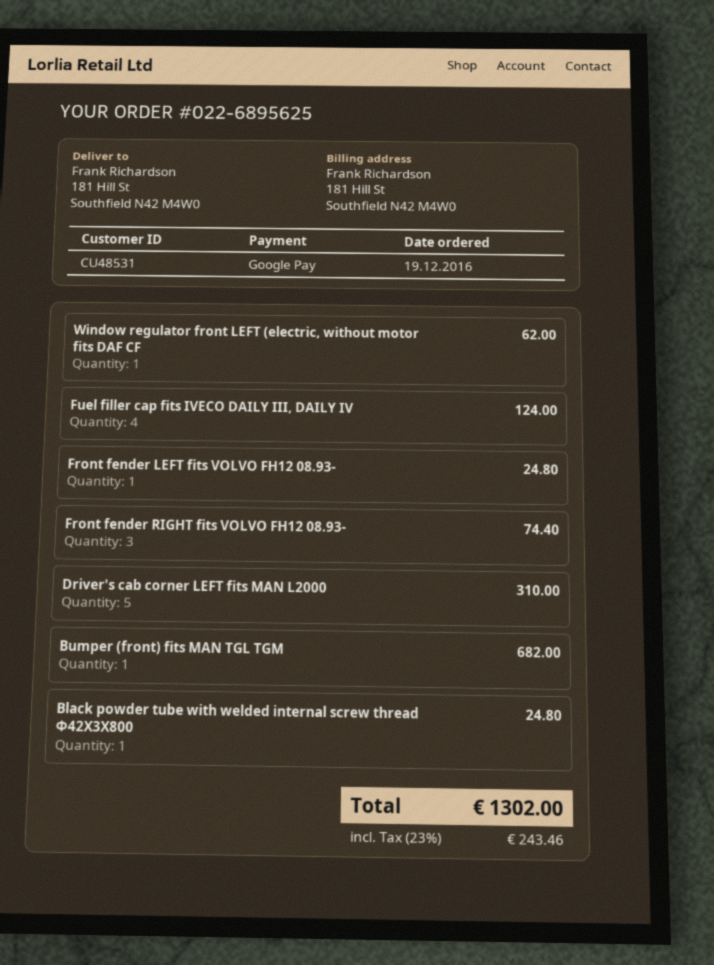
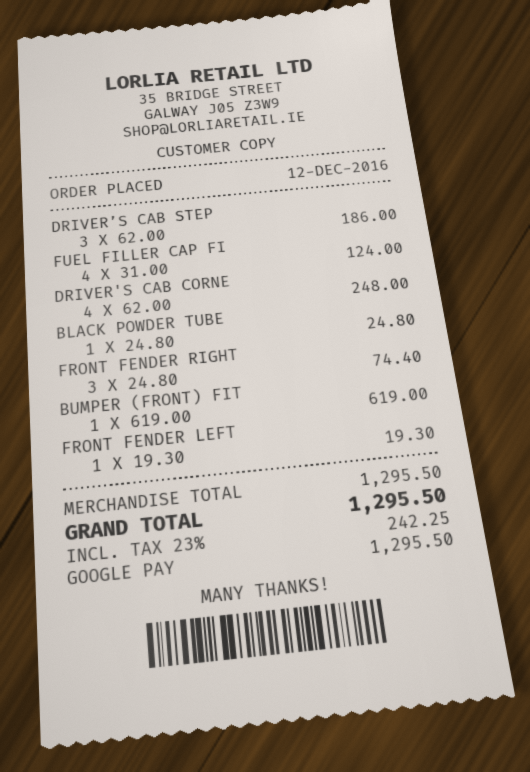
order date: 2016-12-19 -> 2016-12-12
Window regulator front LEFT (electric, without motor fits DAF CF: 1 for 62.00 -> none
Front fender LEFT fits VOLVO FH12 08.93-: 1 for 24.80 -> 1 for 19.30
Driver's cab corner LEFT fits MAN L2000: 5 for 310.00 -> 4 for 248.00
Bumper (front) fits MAN TGL TGM: 1 for 682.00 -> 1 for 619.00
DRIVER’S CAB STEP: none -> 3 for 186.00
tax: 23% = 243.46 -> 23% = 242.25
total: 1302.00 -> 1295.50

